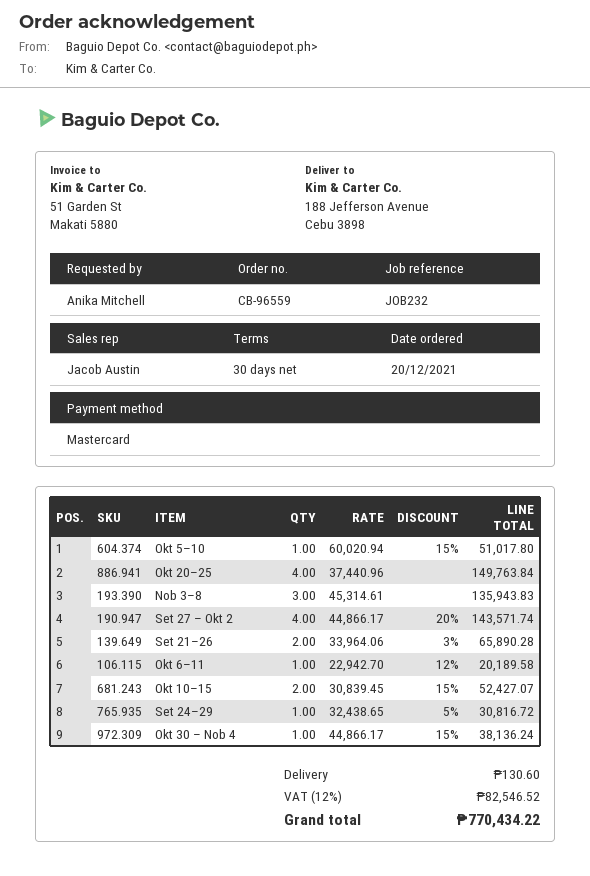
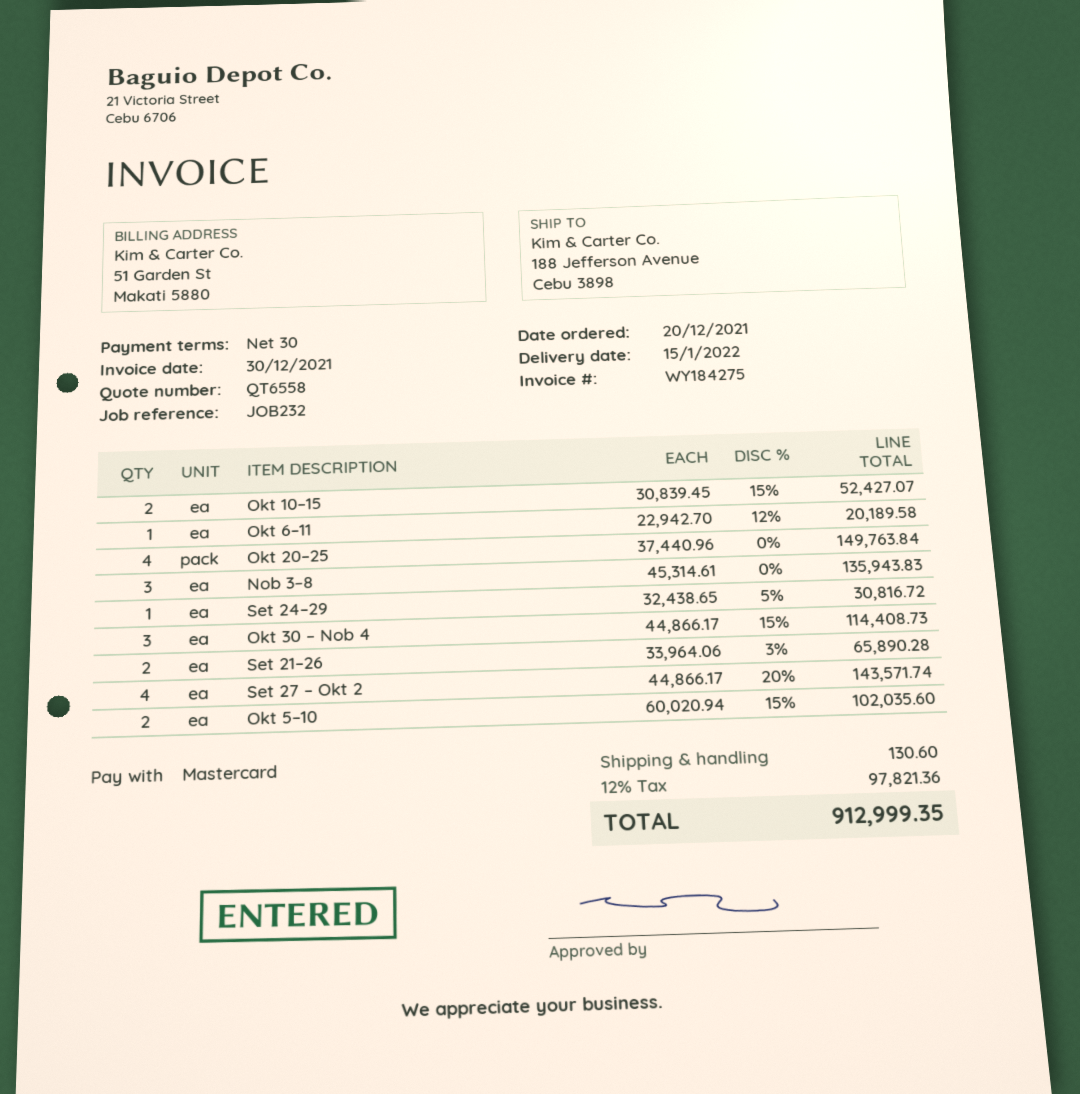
Okt 5–10: 1 x 60020.94 - 15% = 51017.80 -> 2 x 60020.94 - 15% = 102035.60
Okt 30 – Nob 4: 1 x 44866.17 - 15% = 38136.24 -> 3 x 44866.17 - 15% = 114408.73
tax: 12% = 82546.52 -> 12% = 97821.36
total: 770434.22 -> 912999.35

